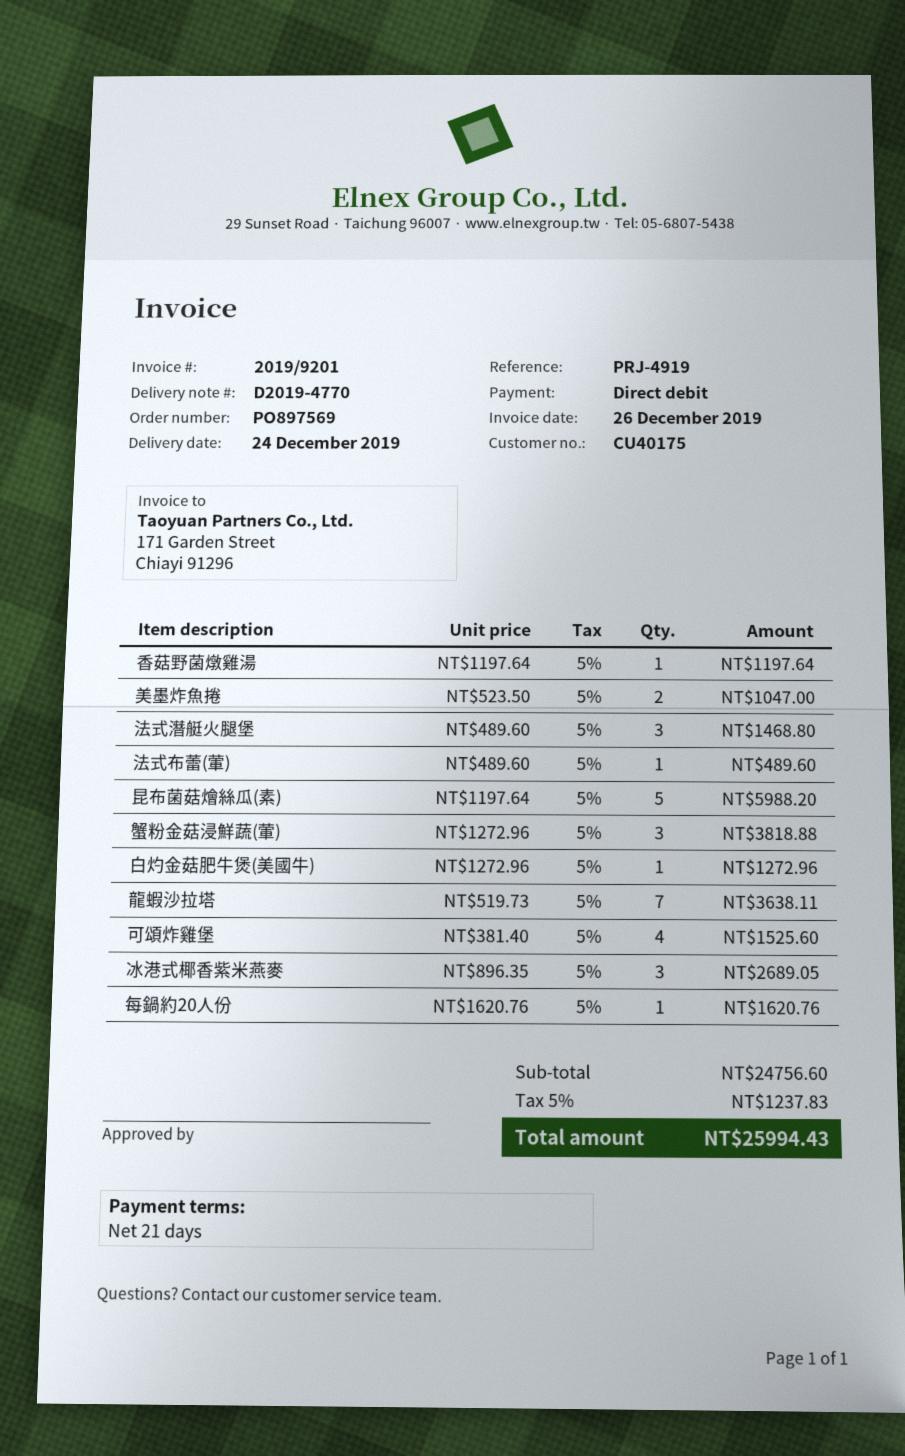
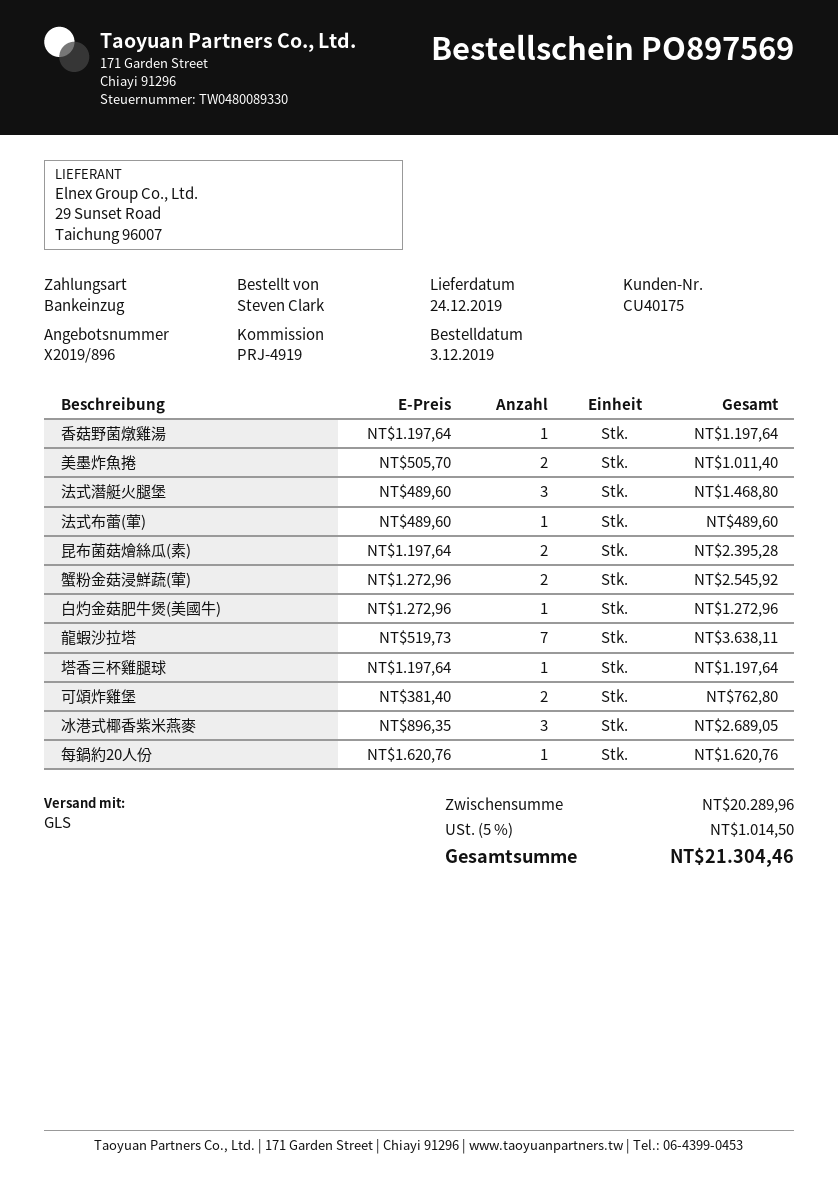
美墨炸魚捲: 2 x 523.50 = 1047.00 -> 2 x 505.70 = 1011.40
昆布菌菇燴絲瓜(素): 5 x 1197.64 = 5988.20 -> 2 x 1197.64 = 2395.28
蟹粉金菇浸鮮蔬(葷): 3 x 1272.96 = 3818.88 -> 2 x 1272.96 = 2545.92
可頌炸雞堡: 4 x 381.40 = 1525.60 -> 2 x 381.40 = 762.80
塔香三杯雞腿球: none -> 1 x 1197.64 = 1197.64
subtotal: 24756.60 -> 20289.96
tax: 5% = 1237.83 -> 5% = 1014.50
total: 25994.43 -> 21304.46

